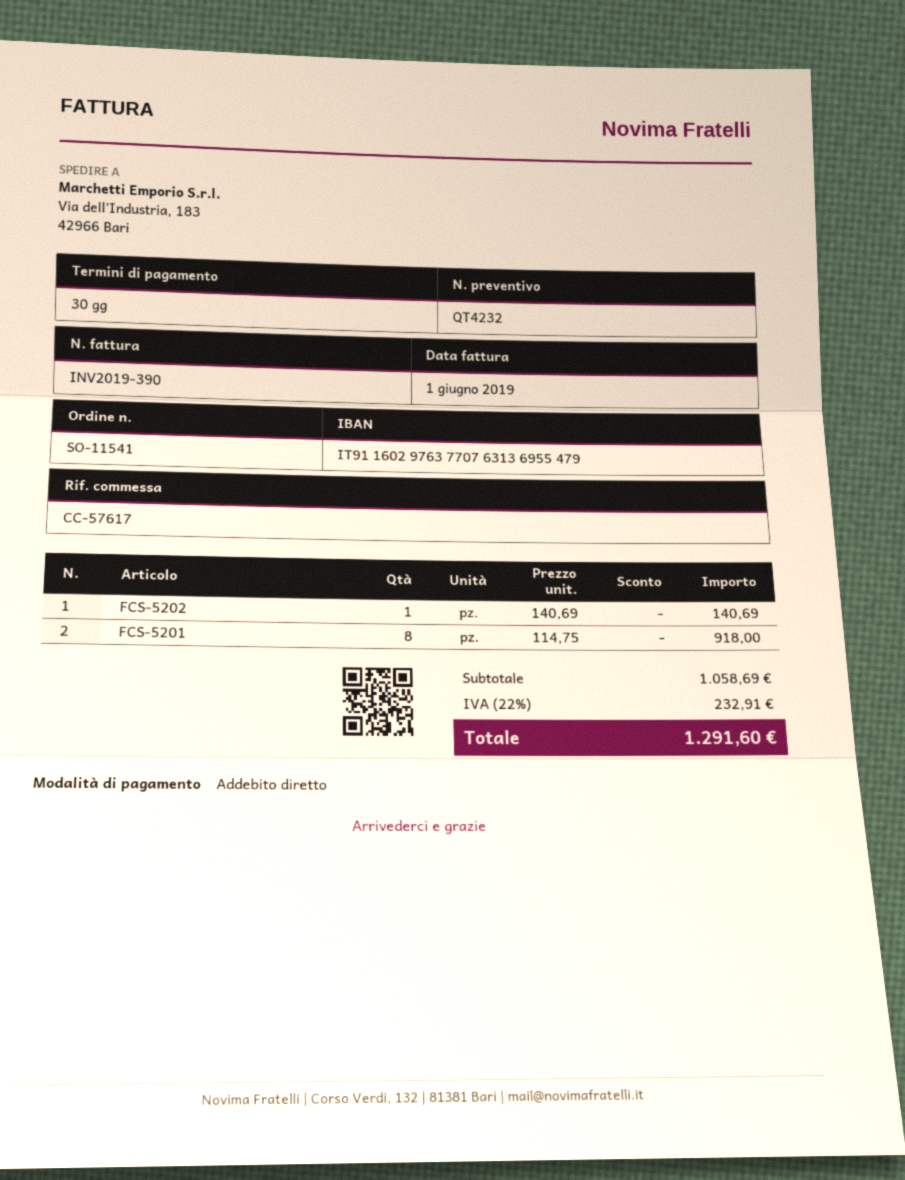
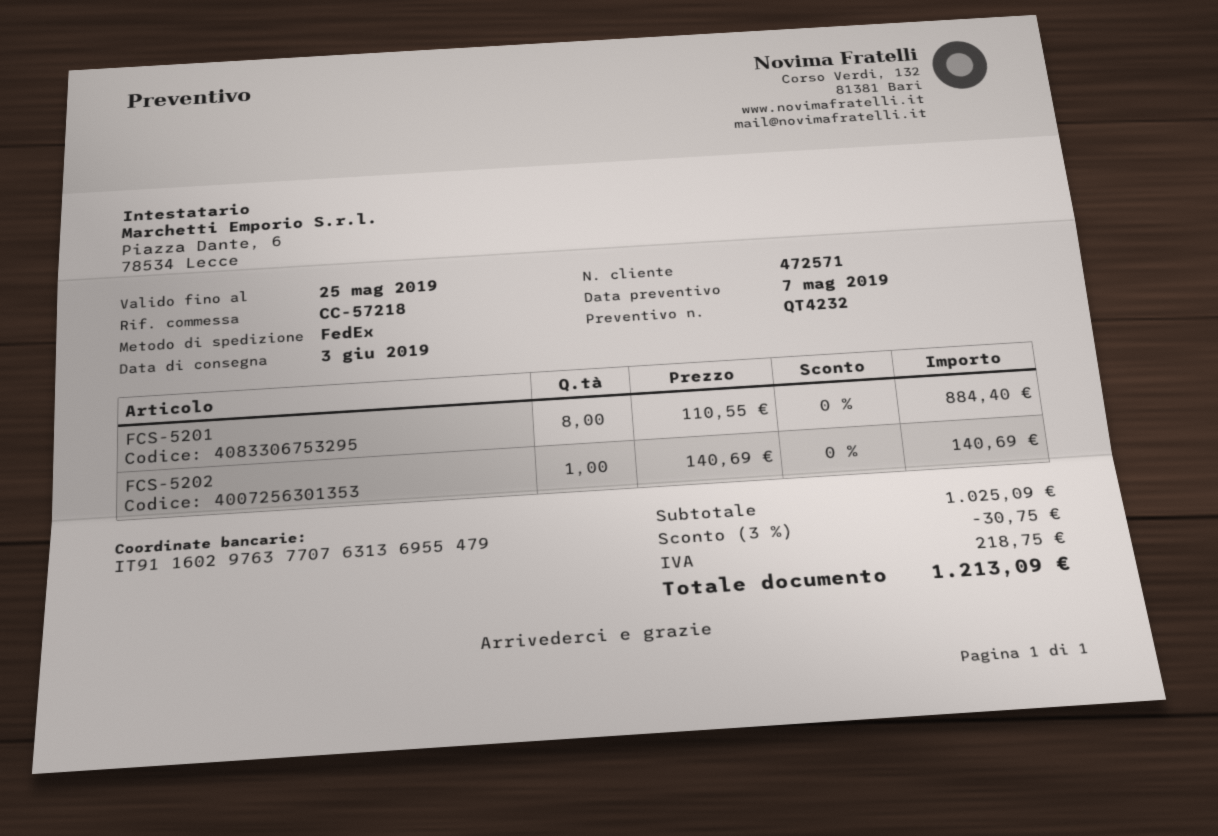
reference: CC-57617 -> CC-57218
FCS-5201: 8 x 114.75 = 918.00 -> 8 x 110.55 = 884.40
subtotal: 1058.69 -> 1025.09
discount: none -> 3% = 30.75
tax: 232.91 -> 218.75
total: 1291.60 -> 1213.09

